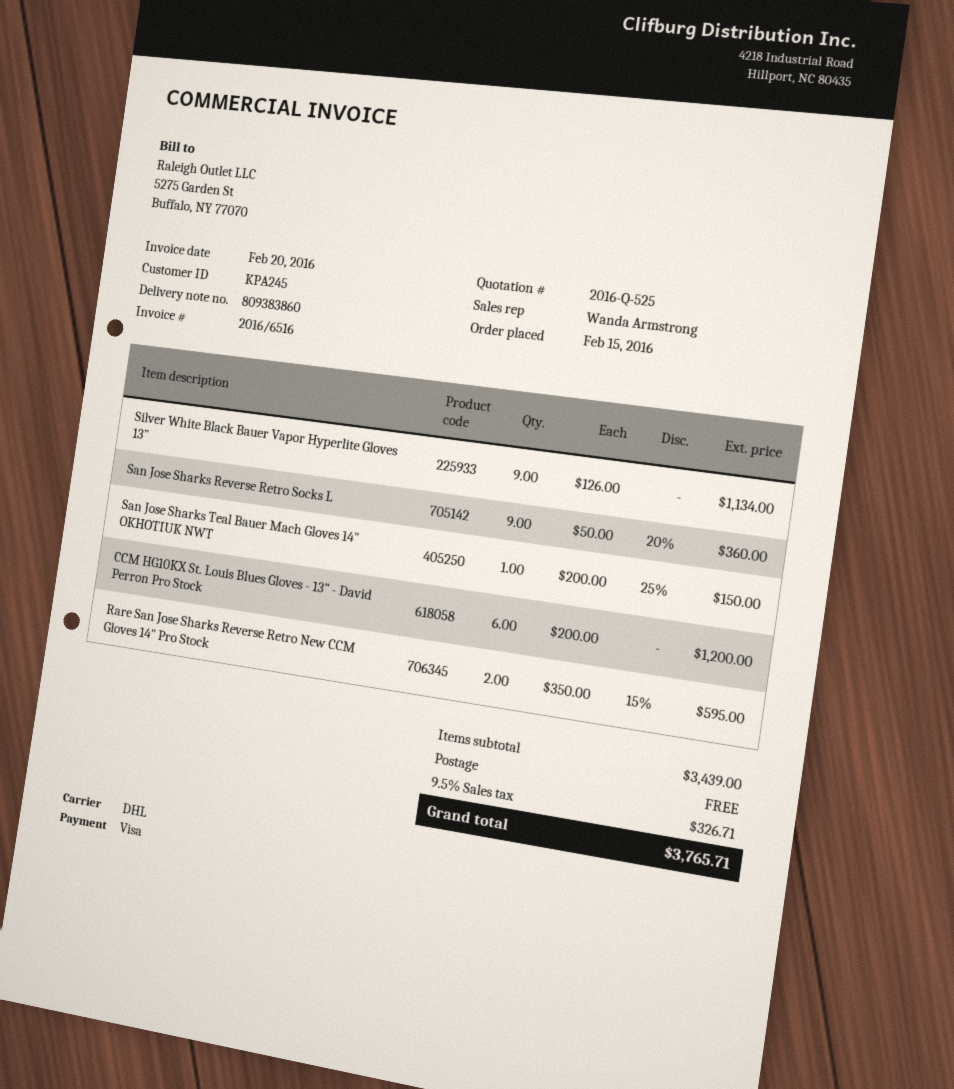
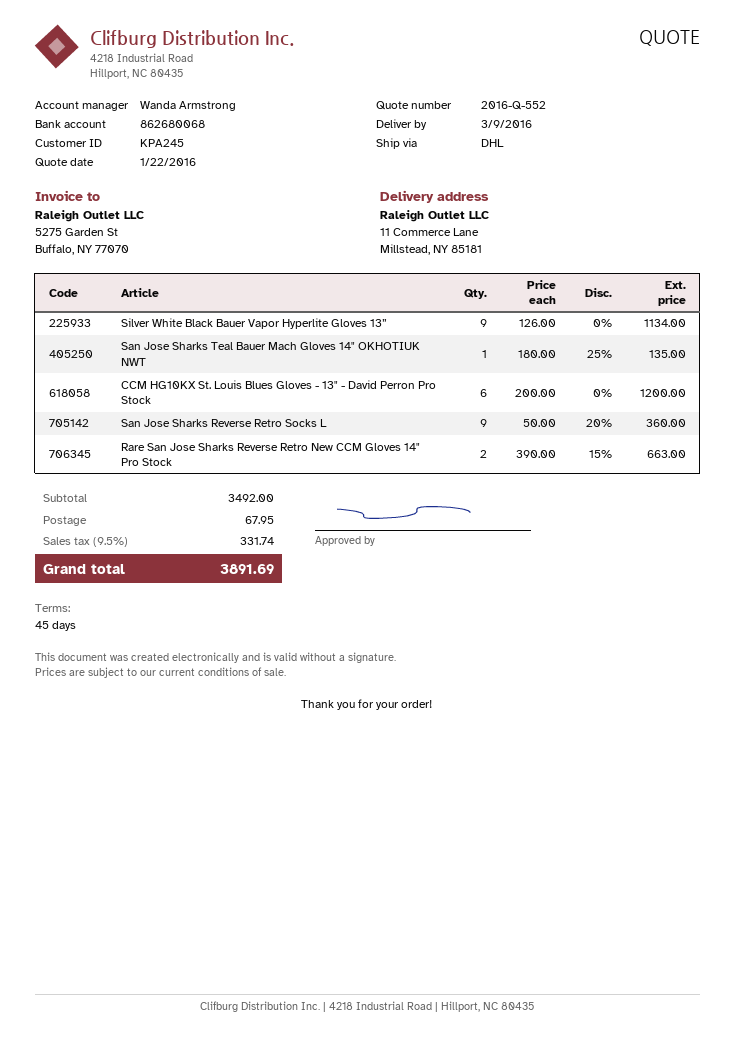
quote number: 2016-Q-525 -> 2016-Q-552
San Jose Sharks Teal Bauer Mach Gloves 14" OKHOTIUK NWT: 1 x 200.00 - 25% = 150.00 -> 1 x 180.00 - 25% = 135.00
Rare San Jose Sharks Reverse Retro New CCM Gloves 14" Pro Stock: 2 x 350.00 - 15% = 595.00 -> 2 x 390.00 - 15% = 663.00
subtotal: 3439.00 -> 3492.00
shipping: 0.00 -> 67.95
tax: 9.5% = 326.71 -> 9.5% = 331.74
total: 3765.71 -> 3891.69

